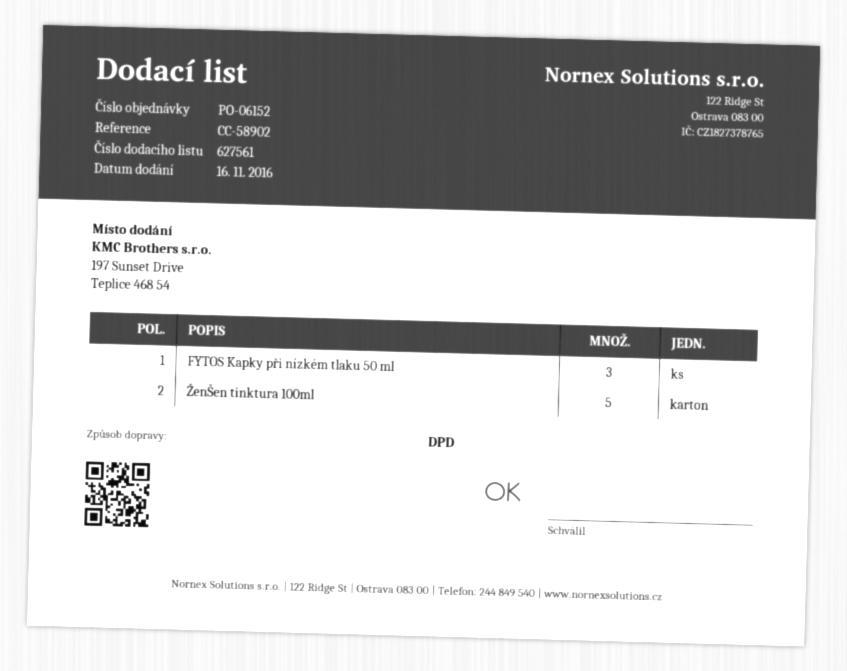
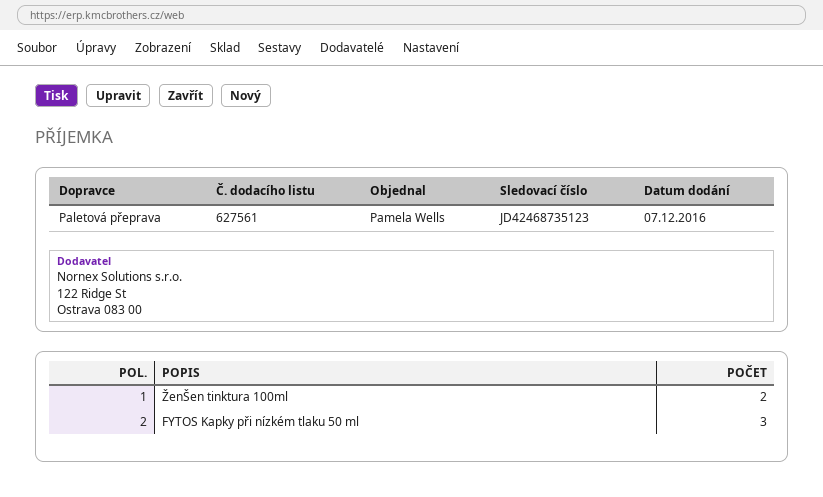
delivery date: 2016-11-16 -> 2016-12-07
shipping method: DPD -> pallet freight
ŽenŠen tinktura 100ml: 5 -> 2

